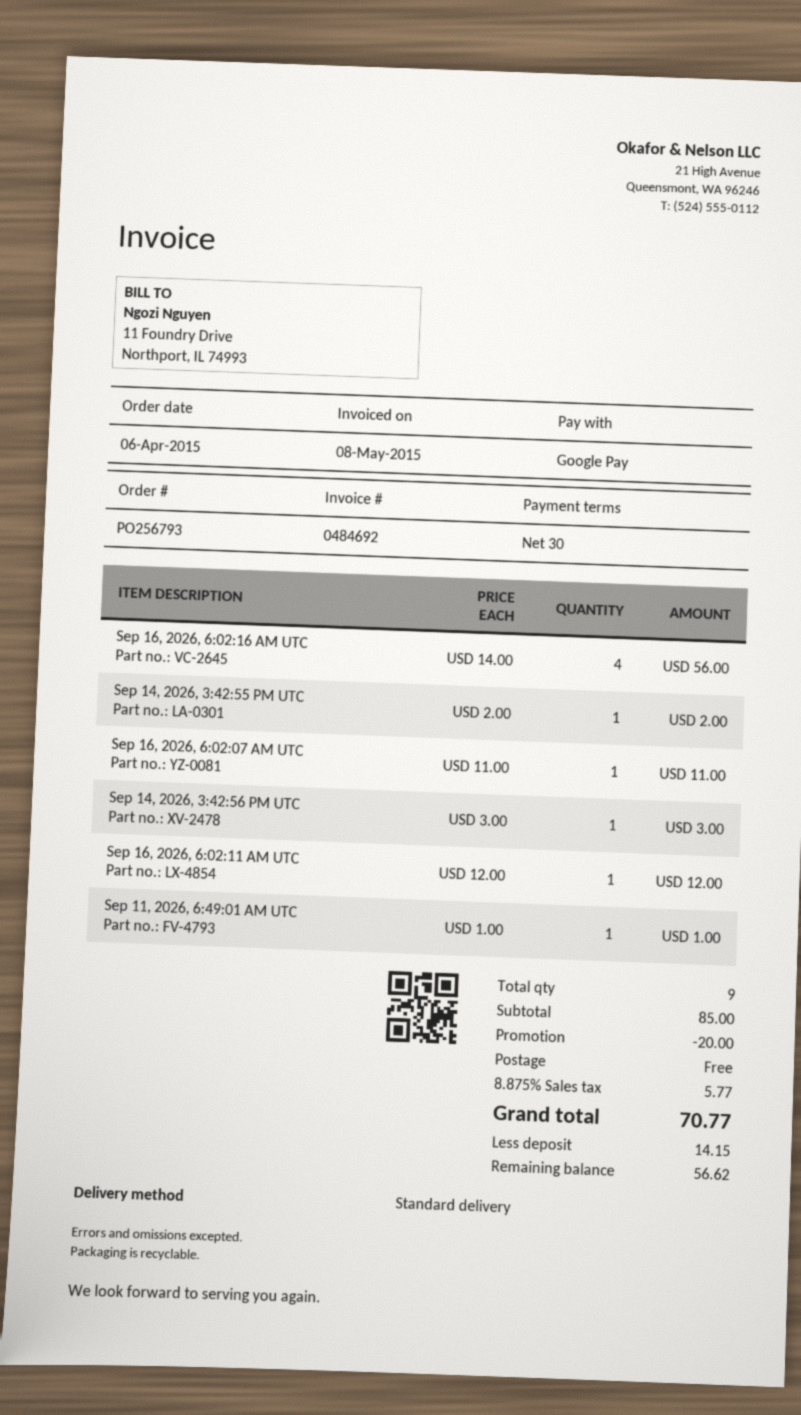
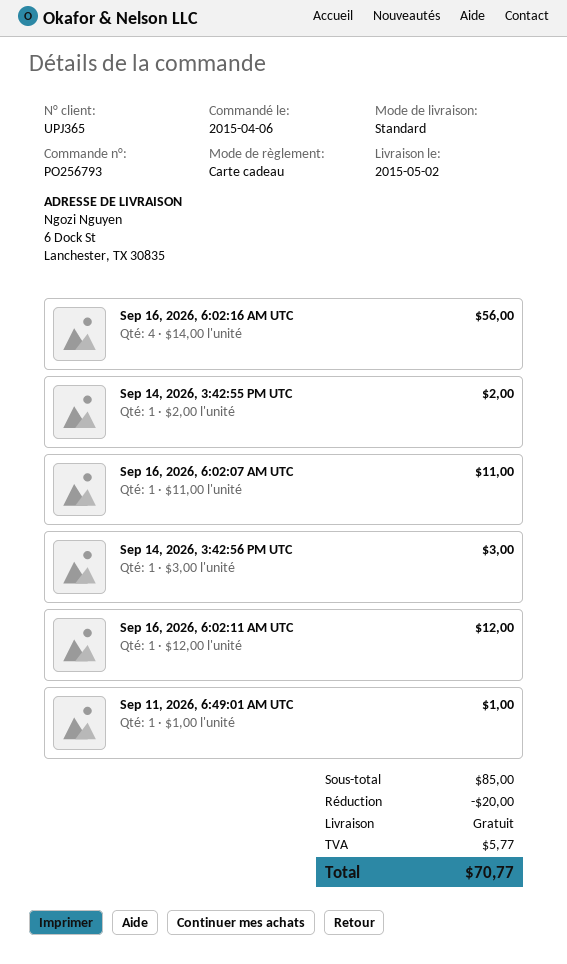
payment method: Google Pay -> gift card

